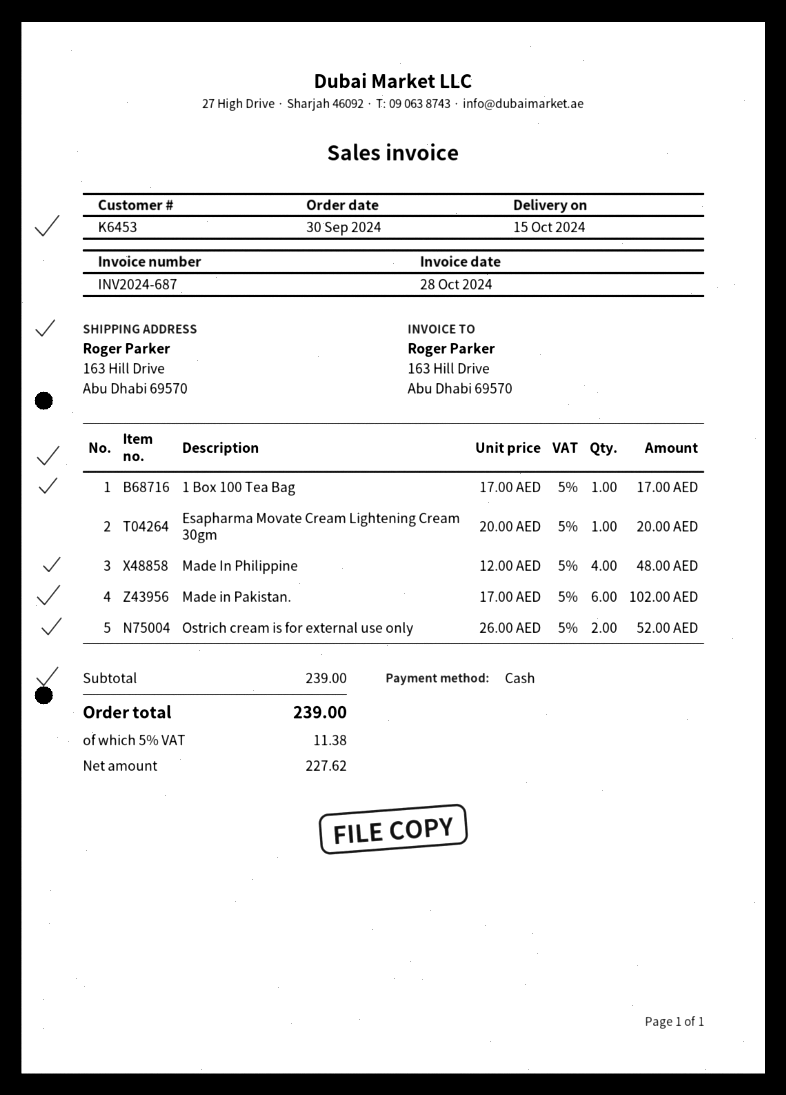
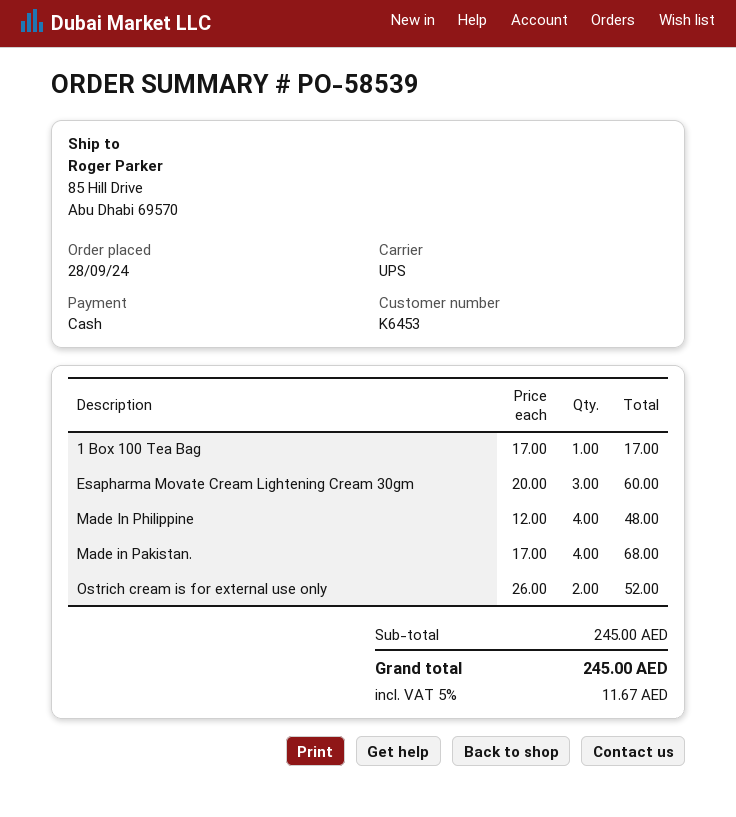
order date: 2024-09-30 -> 2024-09-28
ship to: 163 Hill Drive, Abu Dhabi 69570 -> 85 Hill Drive, Abu Dhabi 69570
Esapharma Movate Cream Lightening Cream 30gm: 1 x 20.00 = 20.00 -> 3 x 20.00 = 60.00
Made in Pakistan.: 6 x 17.00 = 102.00 -> 4 x 17.00 = 68.00
subtotal: 239.00 -> 245.00
tax: 5% = 11.38 -> 5% = 11.67
total: 239.00 -> 245.00

